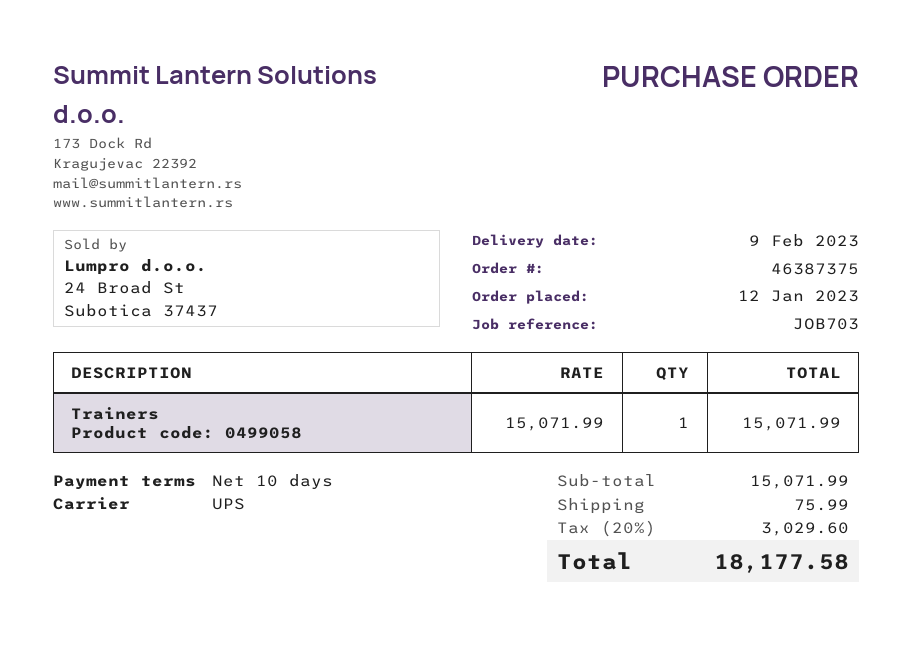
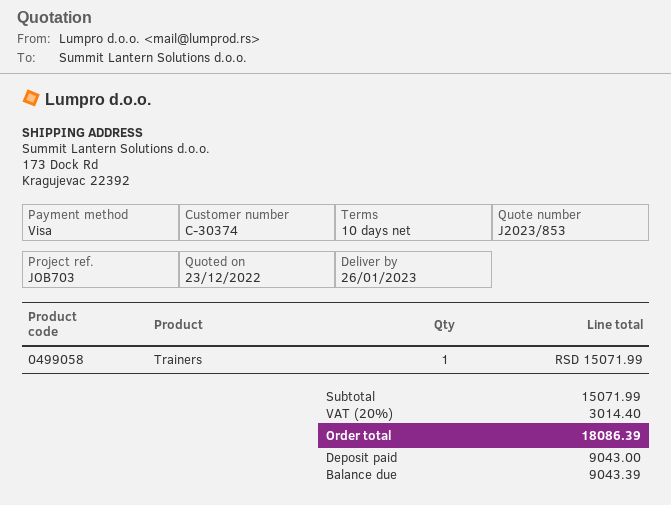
delivery date: 2023-02-09 -> 2023-01-26
shipping: 75.99 -> none
tax: 20% = 3029.60 -> 20% = 3014.40
total: 18177.58 -> 18086.39

